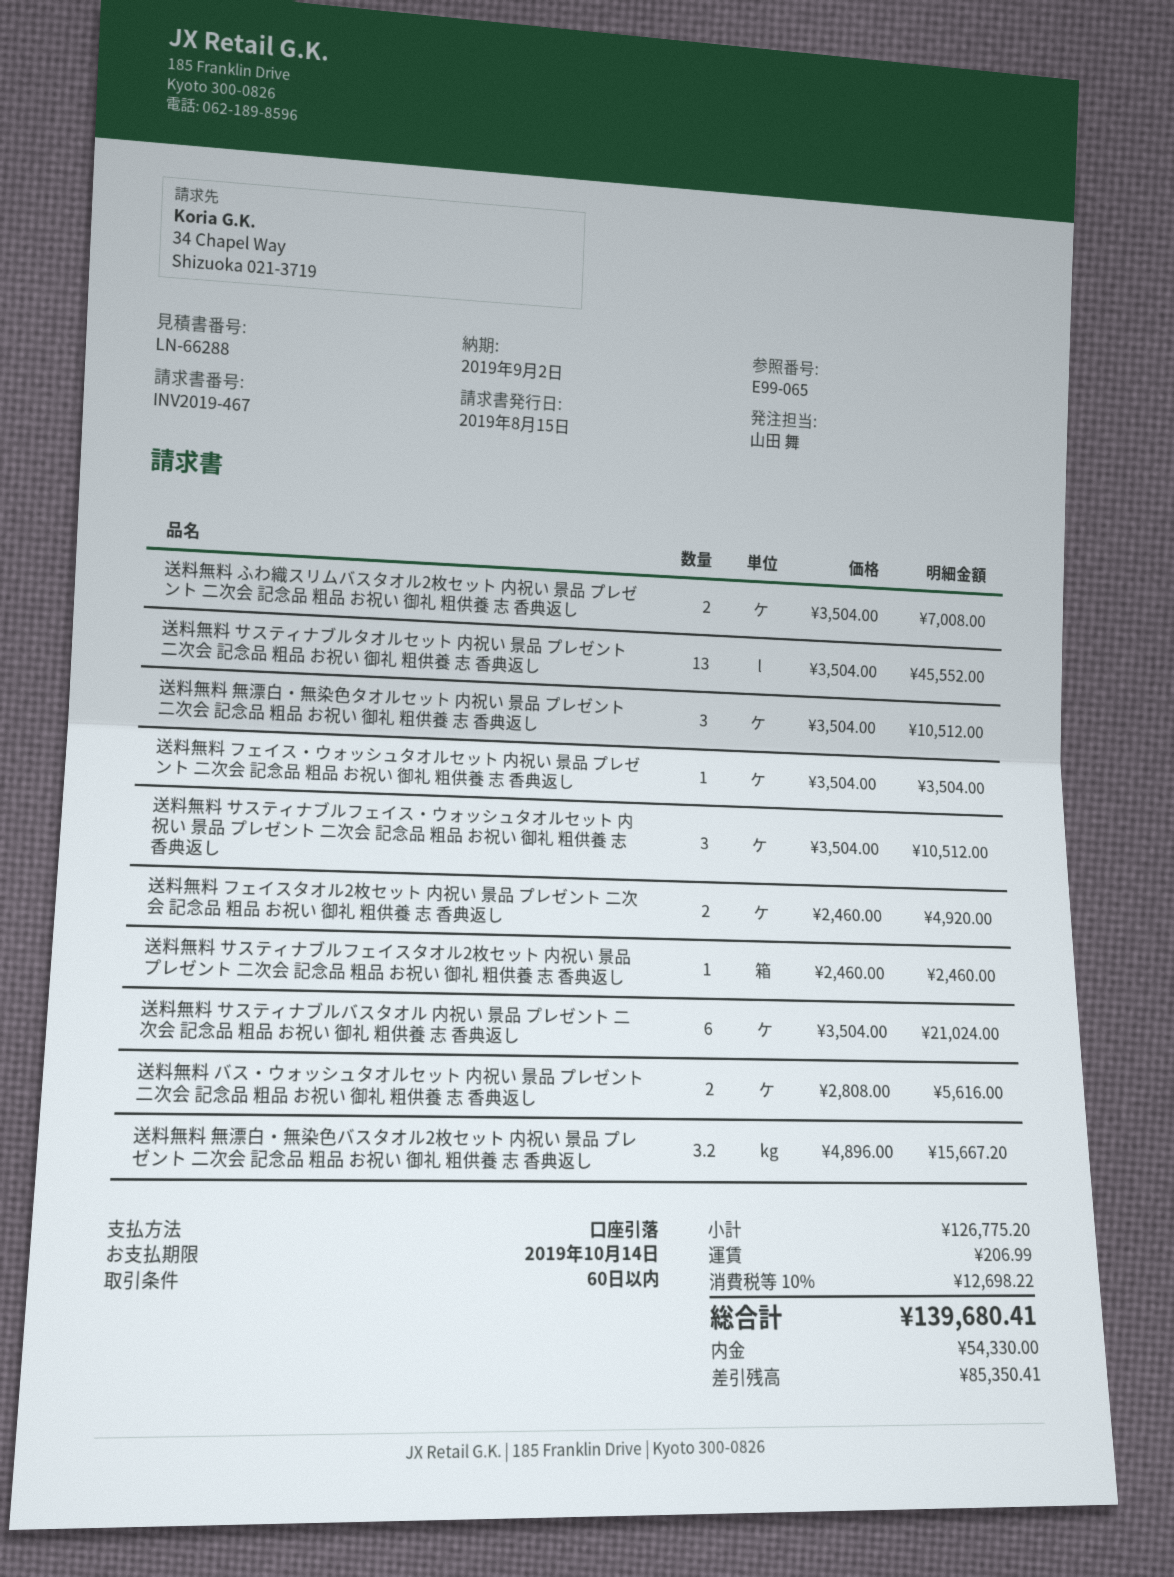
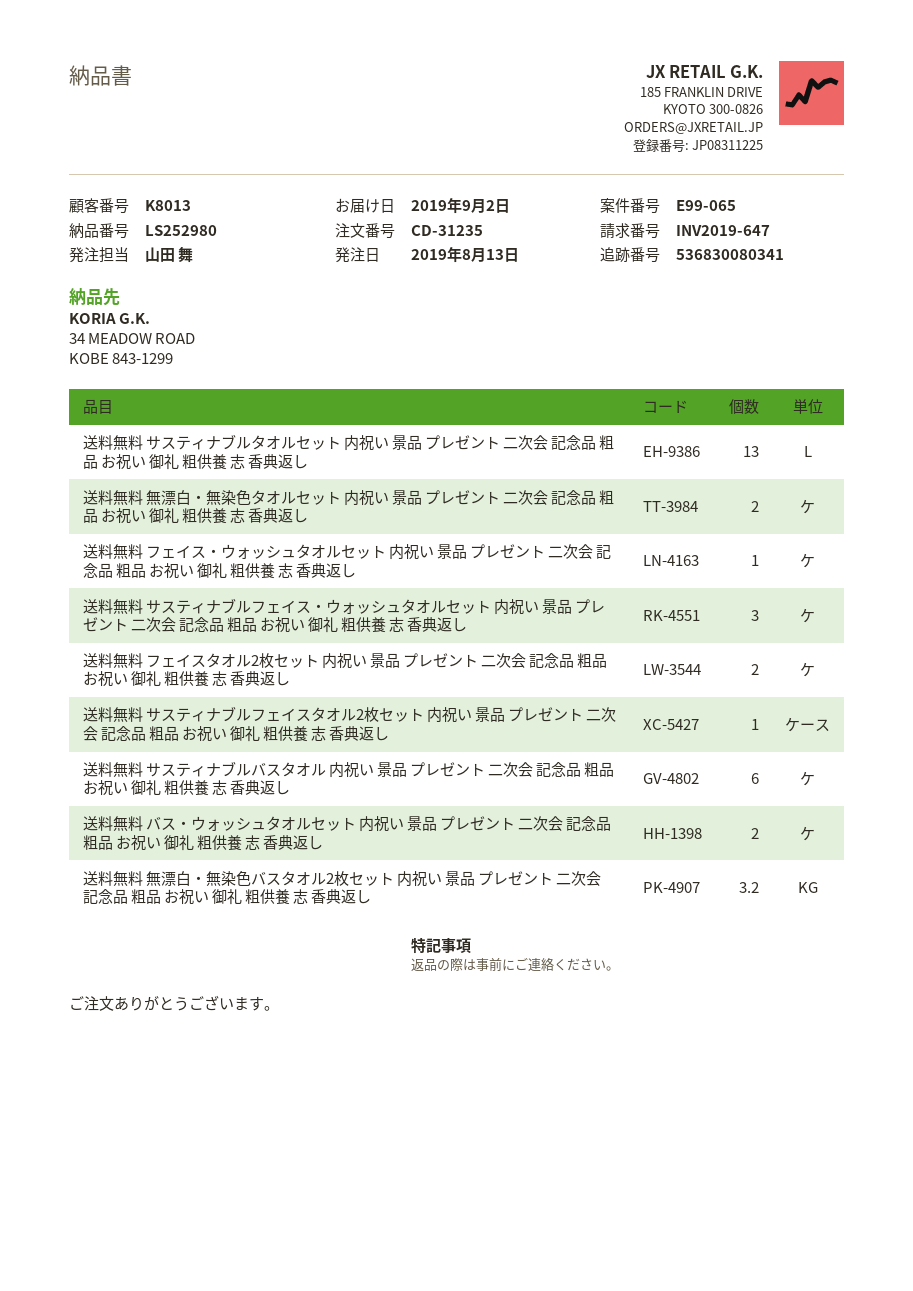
invoice number: INV2019-467 -> INV2019-647
送料無料 ふわ織スリムバスタオル2枚セット 内祝い 景品 プレゼント 二次会 記念品 粗品 お祝い 御礼 粗供養 志 香典返し: 2 -> none
送料無料 無漂白・無染色タオルセット 内祝い 景品 プレゼント 二次会 記念品 粗品 お祝い 御礼 粗供養 志 香典返し: 3 -> 2

